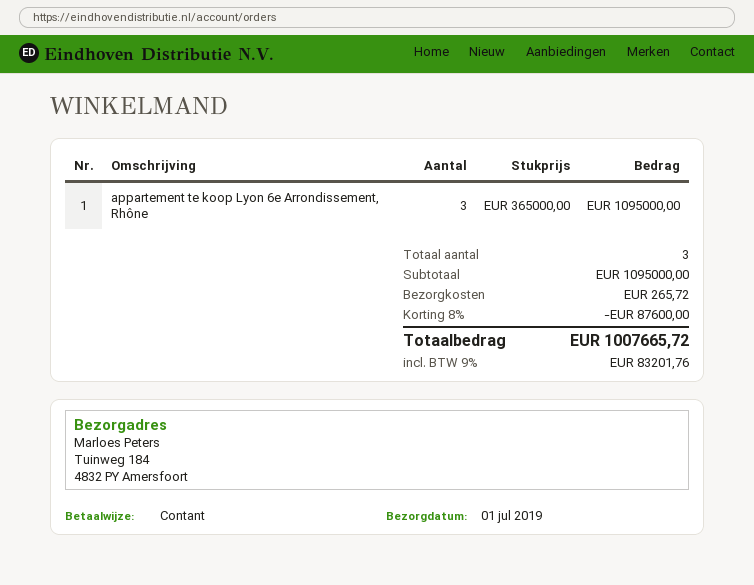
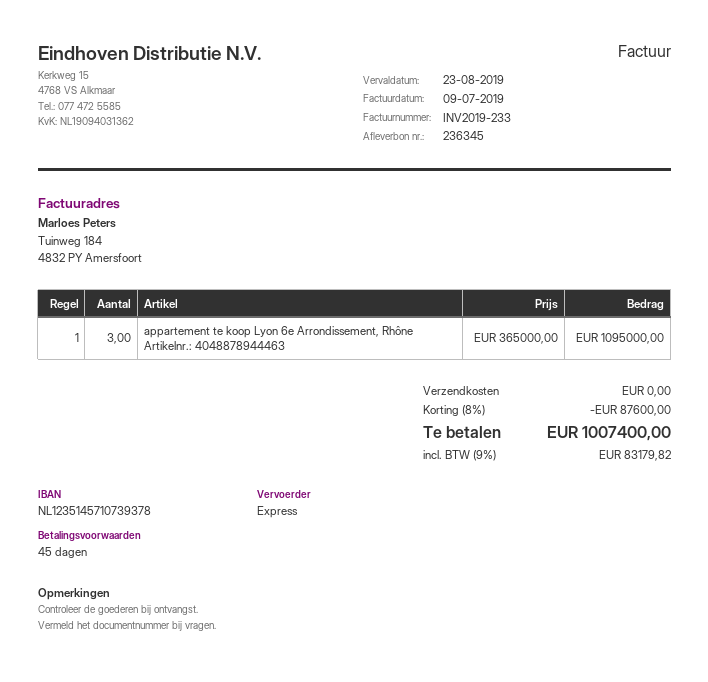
shipping: 265.72 -> 0.00
tax: 9% = 83201.76 -> 9% = 83179.82
total: 1007665.72 -> 1007400.00

